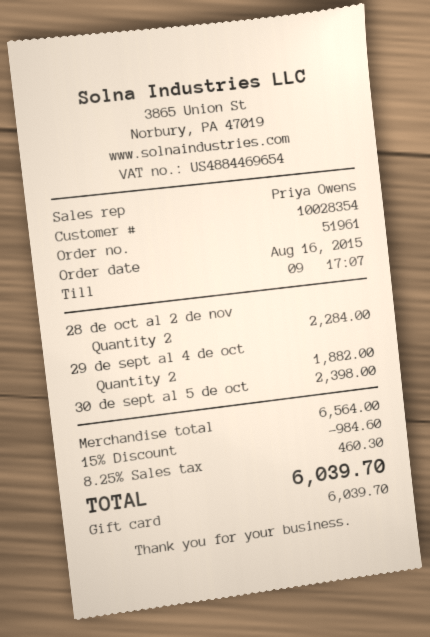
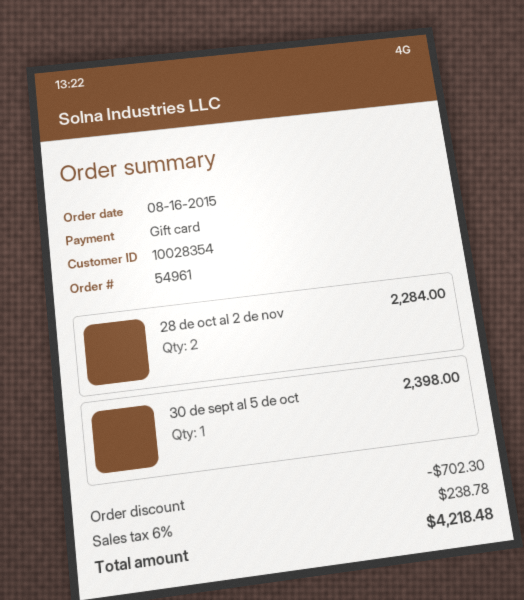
order number: 51961 -> 54961
29 de sept al 4 de oct: 2 for 1882.00 -> none
discount: 984.60 -> 702.30
tax: 8.25% = 460.30 -> 6% = 238.78
total: 6039.70 -> 4218.48

